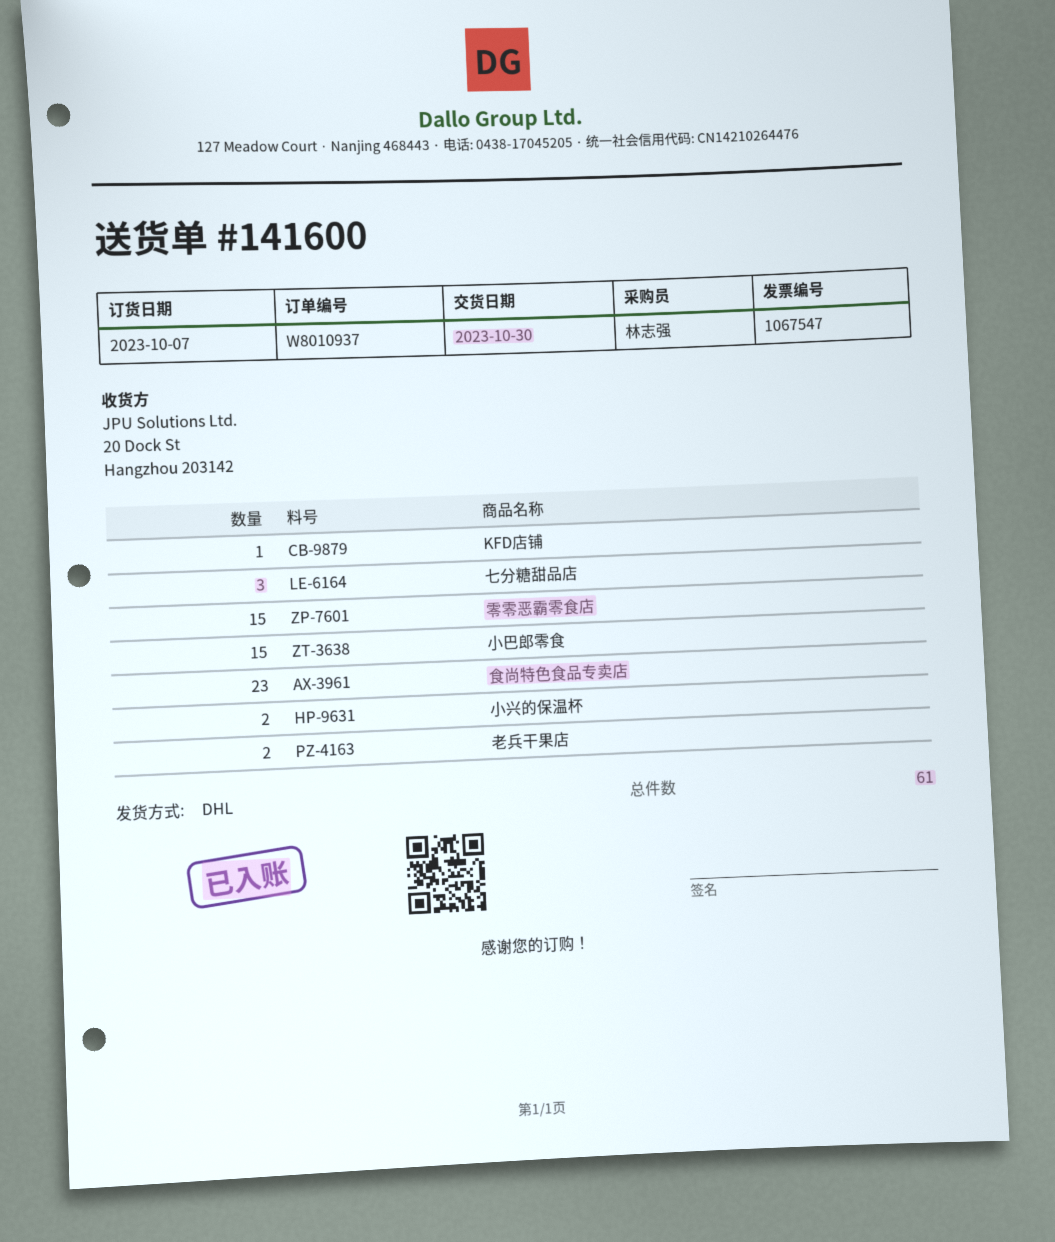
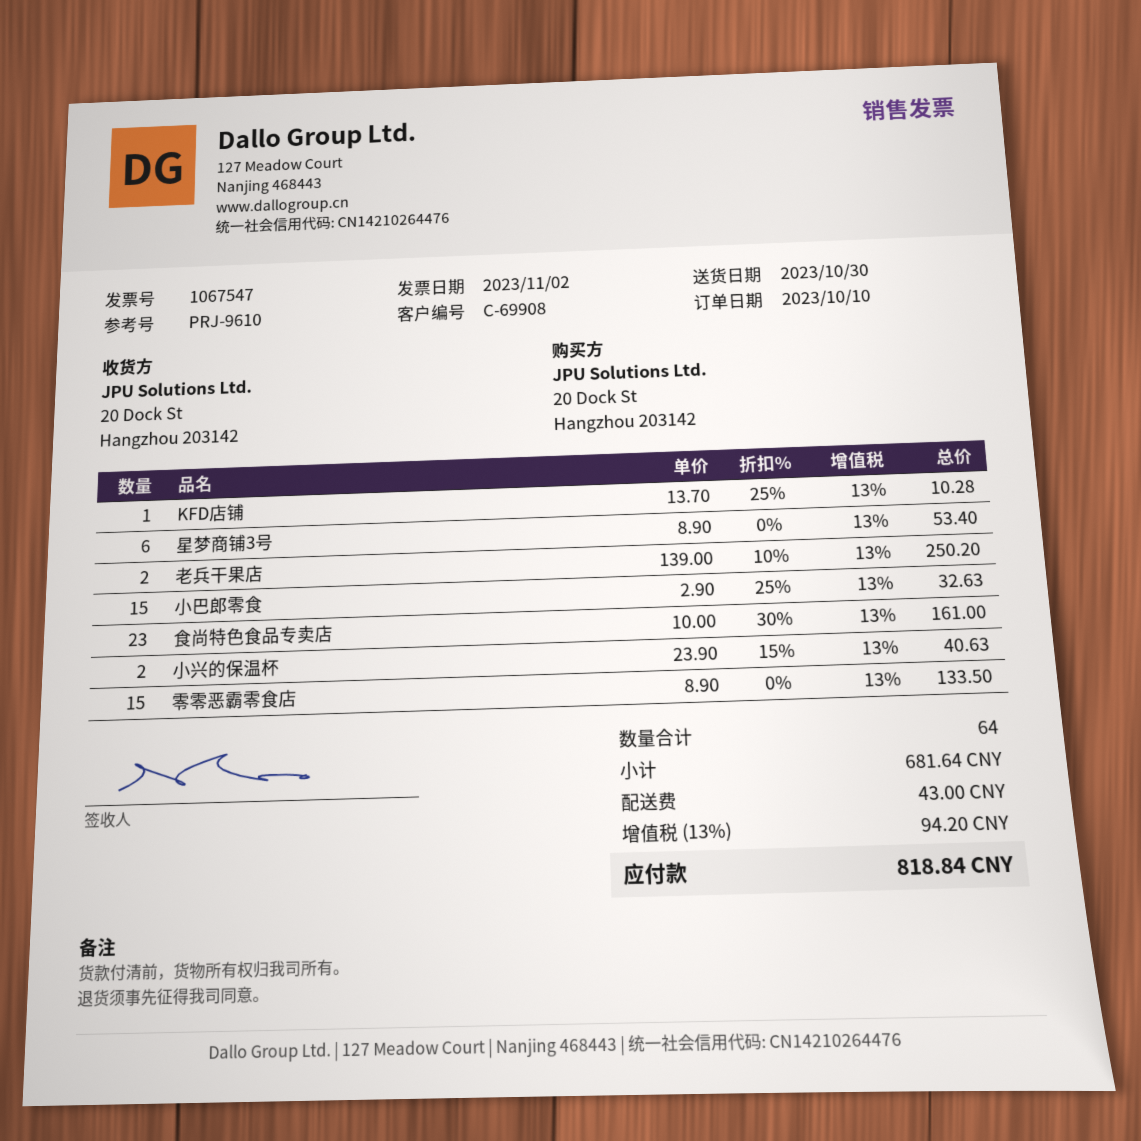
order date: 2023-10-07 -> 2023-10-10
七分糖甜品店: 3 -> none
星梦商铺3号: none -> 6
total quantity: 61 -> 64

